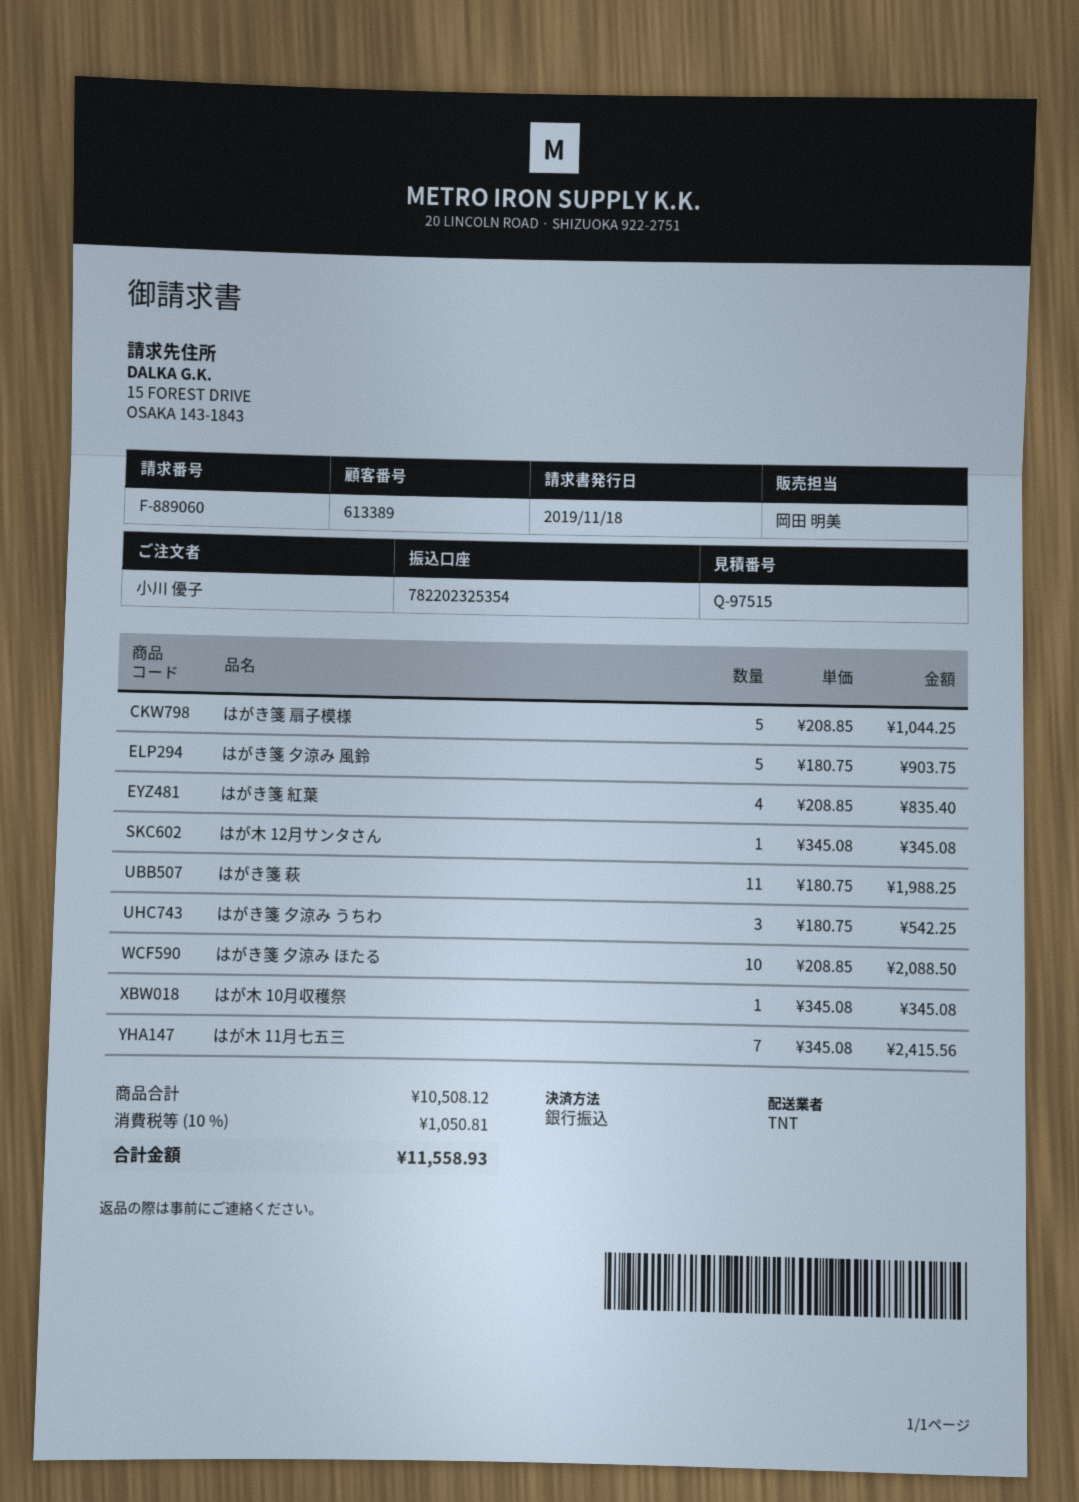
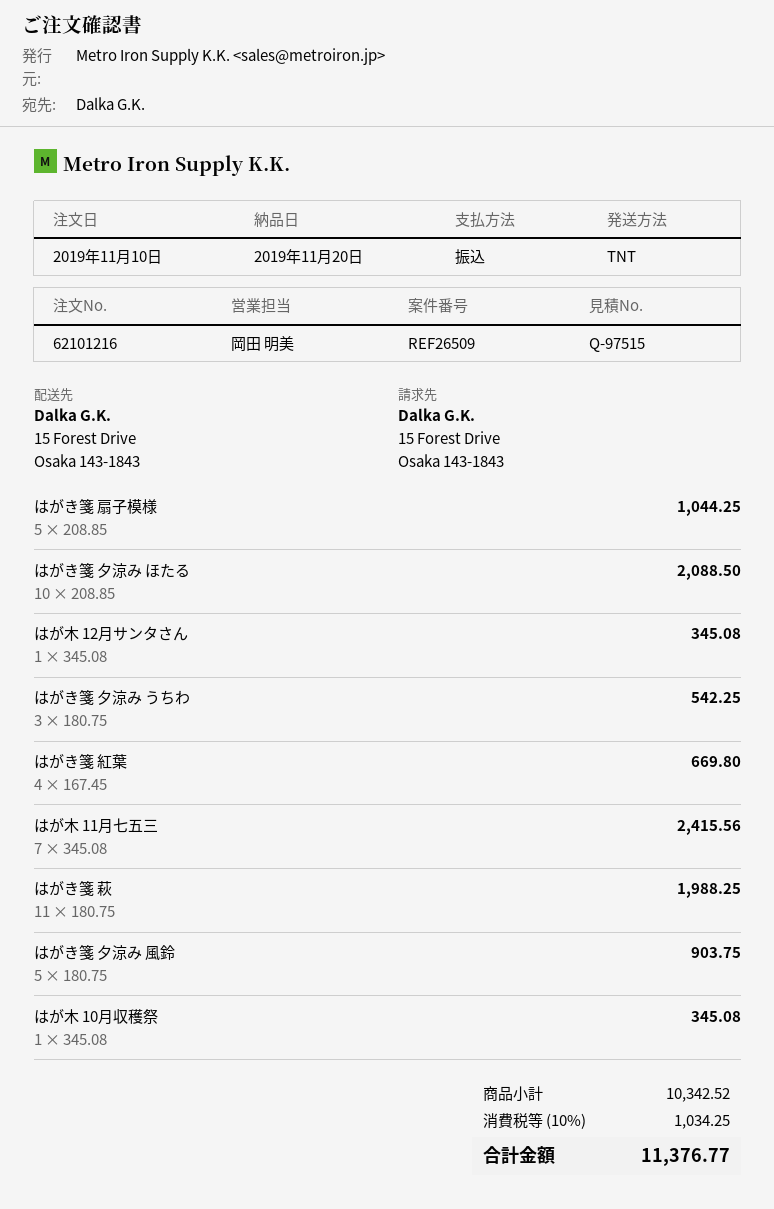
はがき箋 紅葉: 4 x 208.85 = 835.40 -> 4 x 167.45 = 669.80
subtotal: 10508.12 -> 10342.52
tax: 10% = 1050.81 -> 10% = 1034.25
total: 11558.93 -> 11376.77

